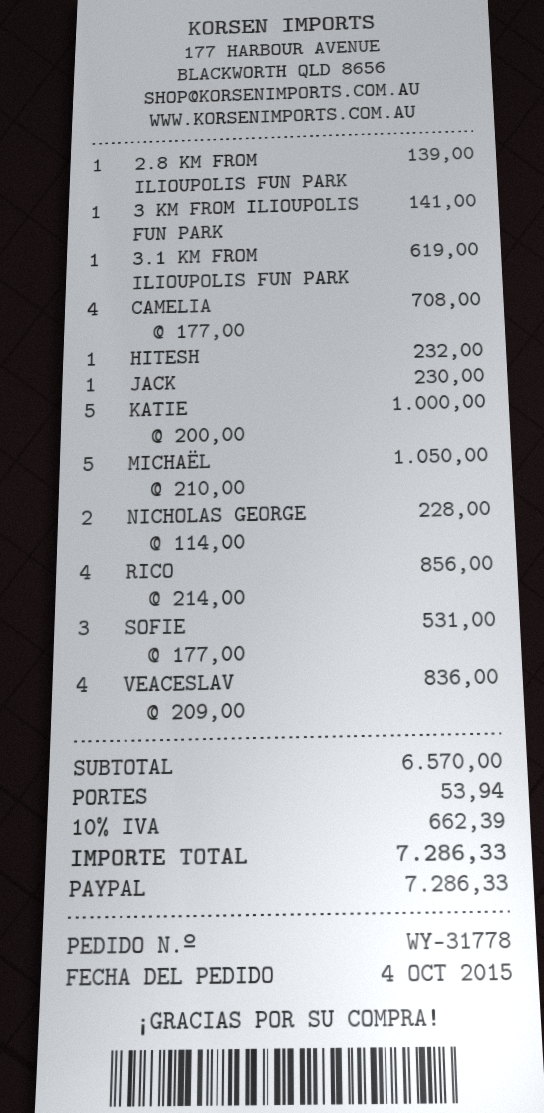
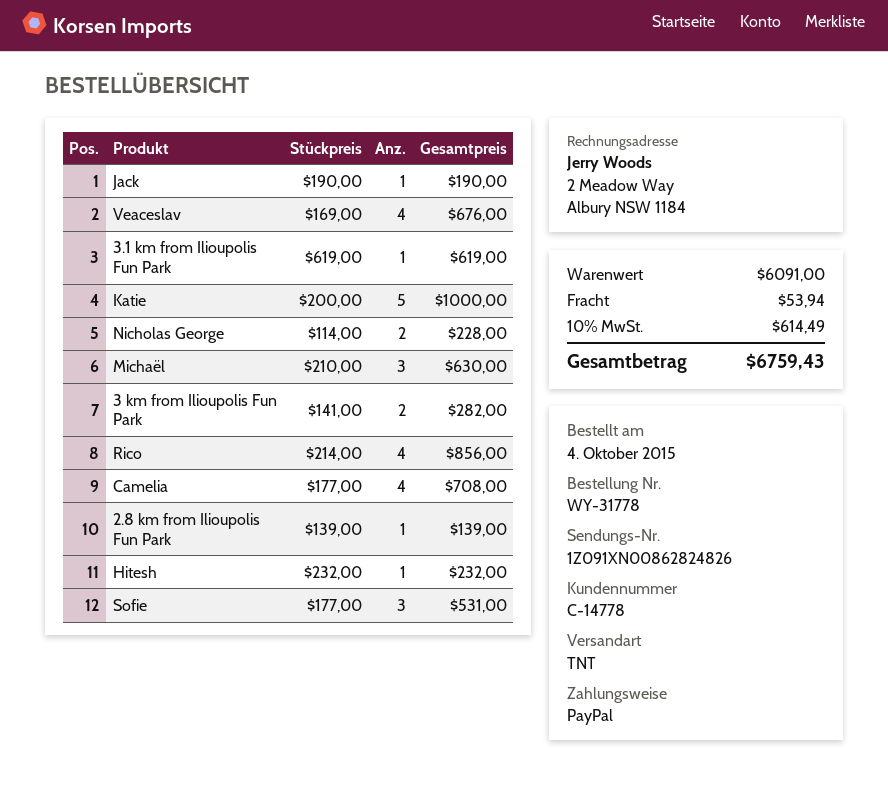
3 KM FROM ILIOUPOLIS FUN PARK: 1 x 141.00 = 141.00 -> 2 x 141.00 = 282.00
JACK: 1 x 230.00 = 230.00 -> 1 x 190.00 = 190.00
MICHAËL: 5 x 210.00 = 1050.00 -> 3 x 210.00 = 630.00
VEACESLAV: 4 x 209.00 = 836.00 -> 4 x 169.00 = 676.00
subtotal: 6570.00 -> 6091.00
tax: 10% = 662.39 -> 10% = 614.49
total: 7286.33 -> 6759.43

